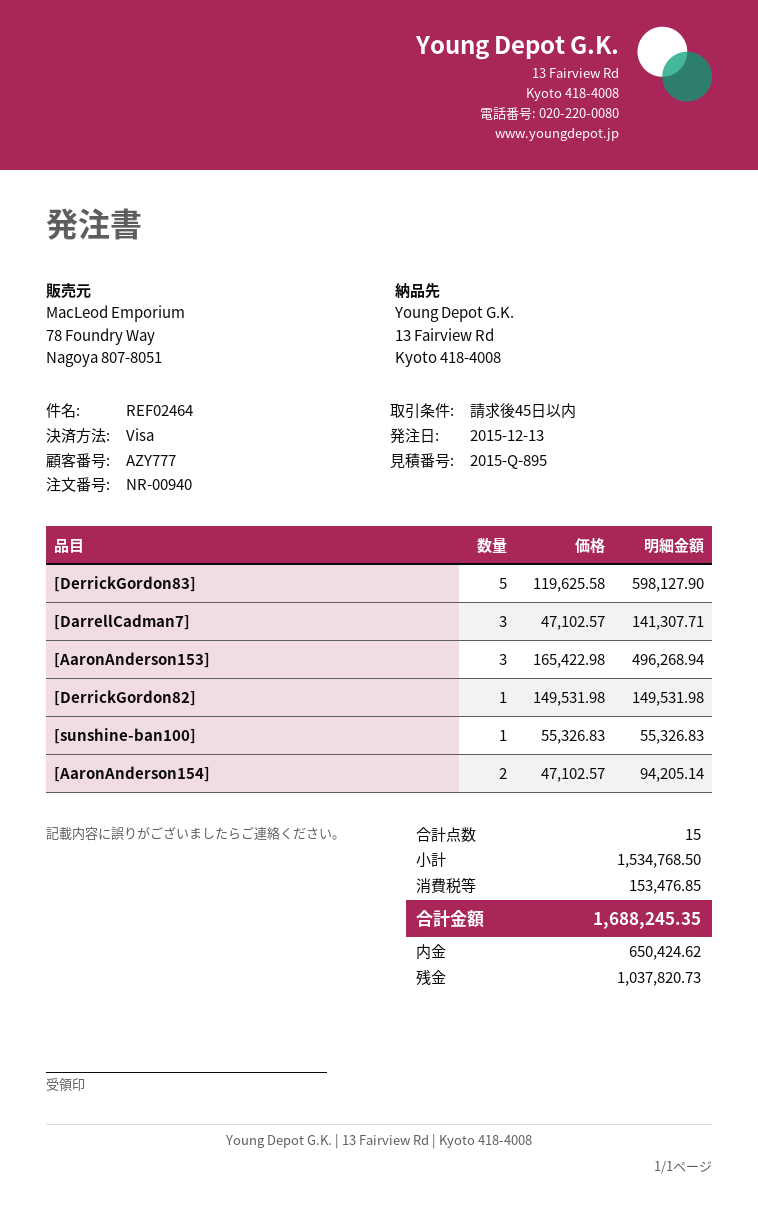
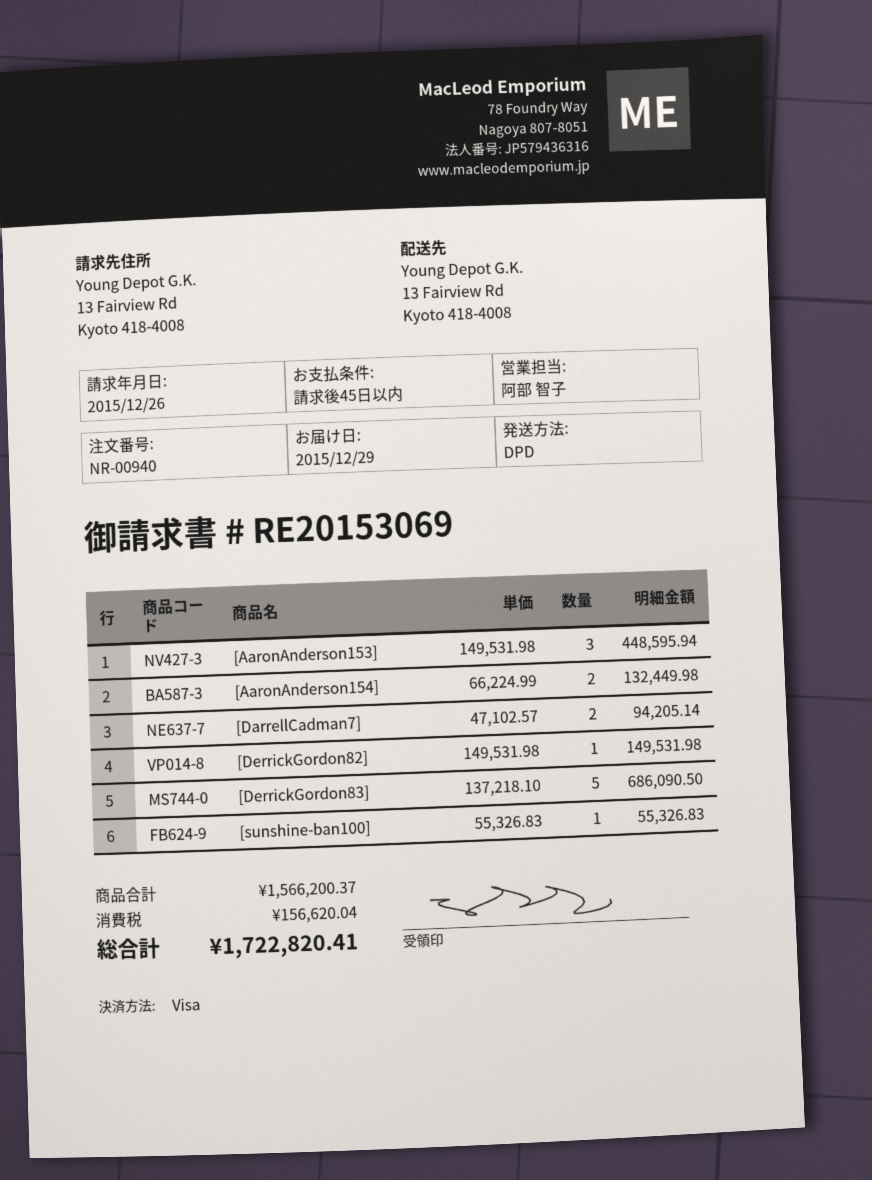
[DerrickGordon83]: 5 x 119625.58 = 598127.90 -> 5 x 137218.10 = 686090.50
[DarrellCadman7]: 3 x 47102.57 = 141307.71 -> 2 x 47102.57 = 94205.14
[AaronAnderson153]: 3 x 165422.98 = 496268.94 -> 3 x 149531.98 = 448595.94
[AaronAnderson154]: 2 x 47102.57 = 94205.14 -> 2 x 66224.99 = 132449.98
subtotal: 1534768.50 -> 1566200.37
tax: 153476.85 -> 156620.04
total: 1688245.35 -> 1722820.41

